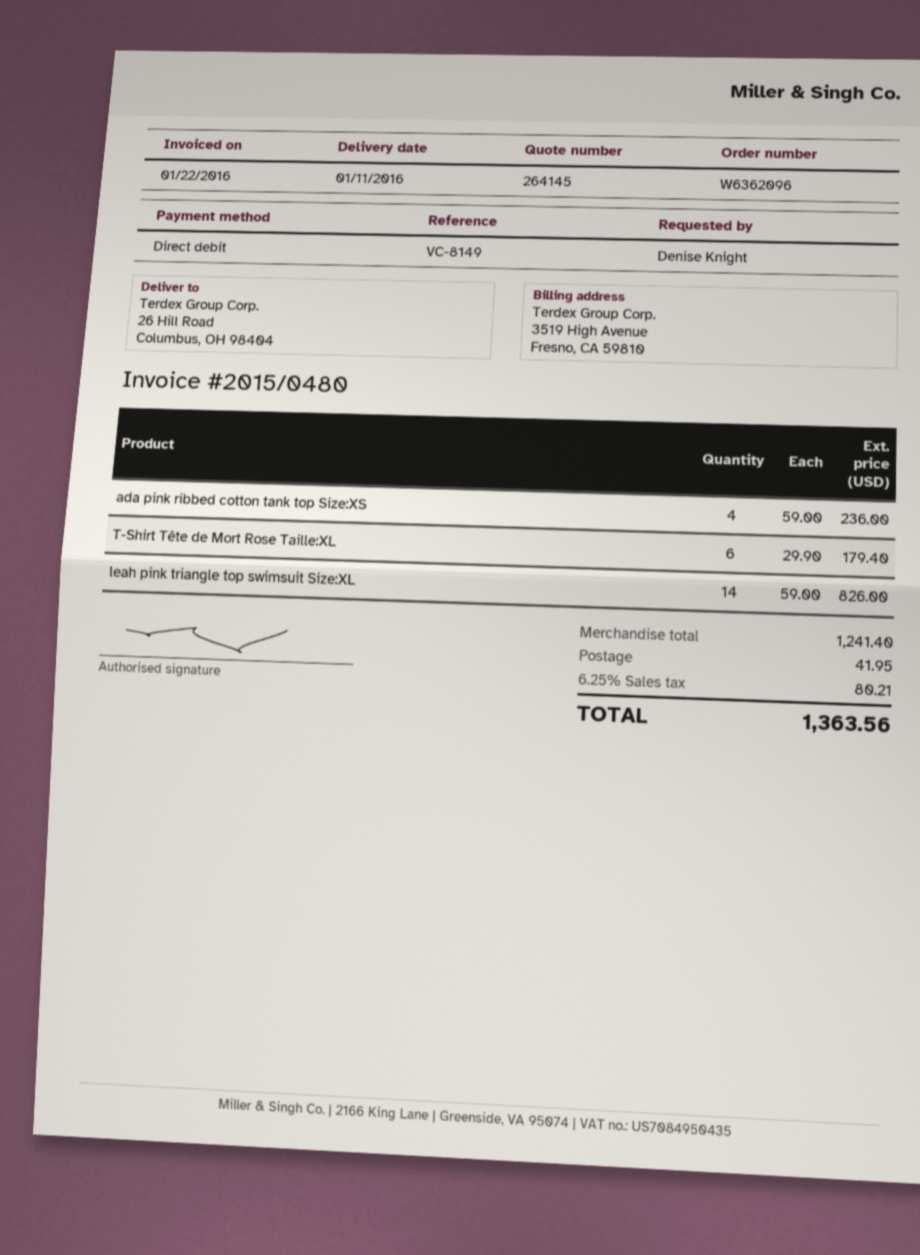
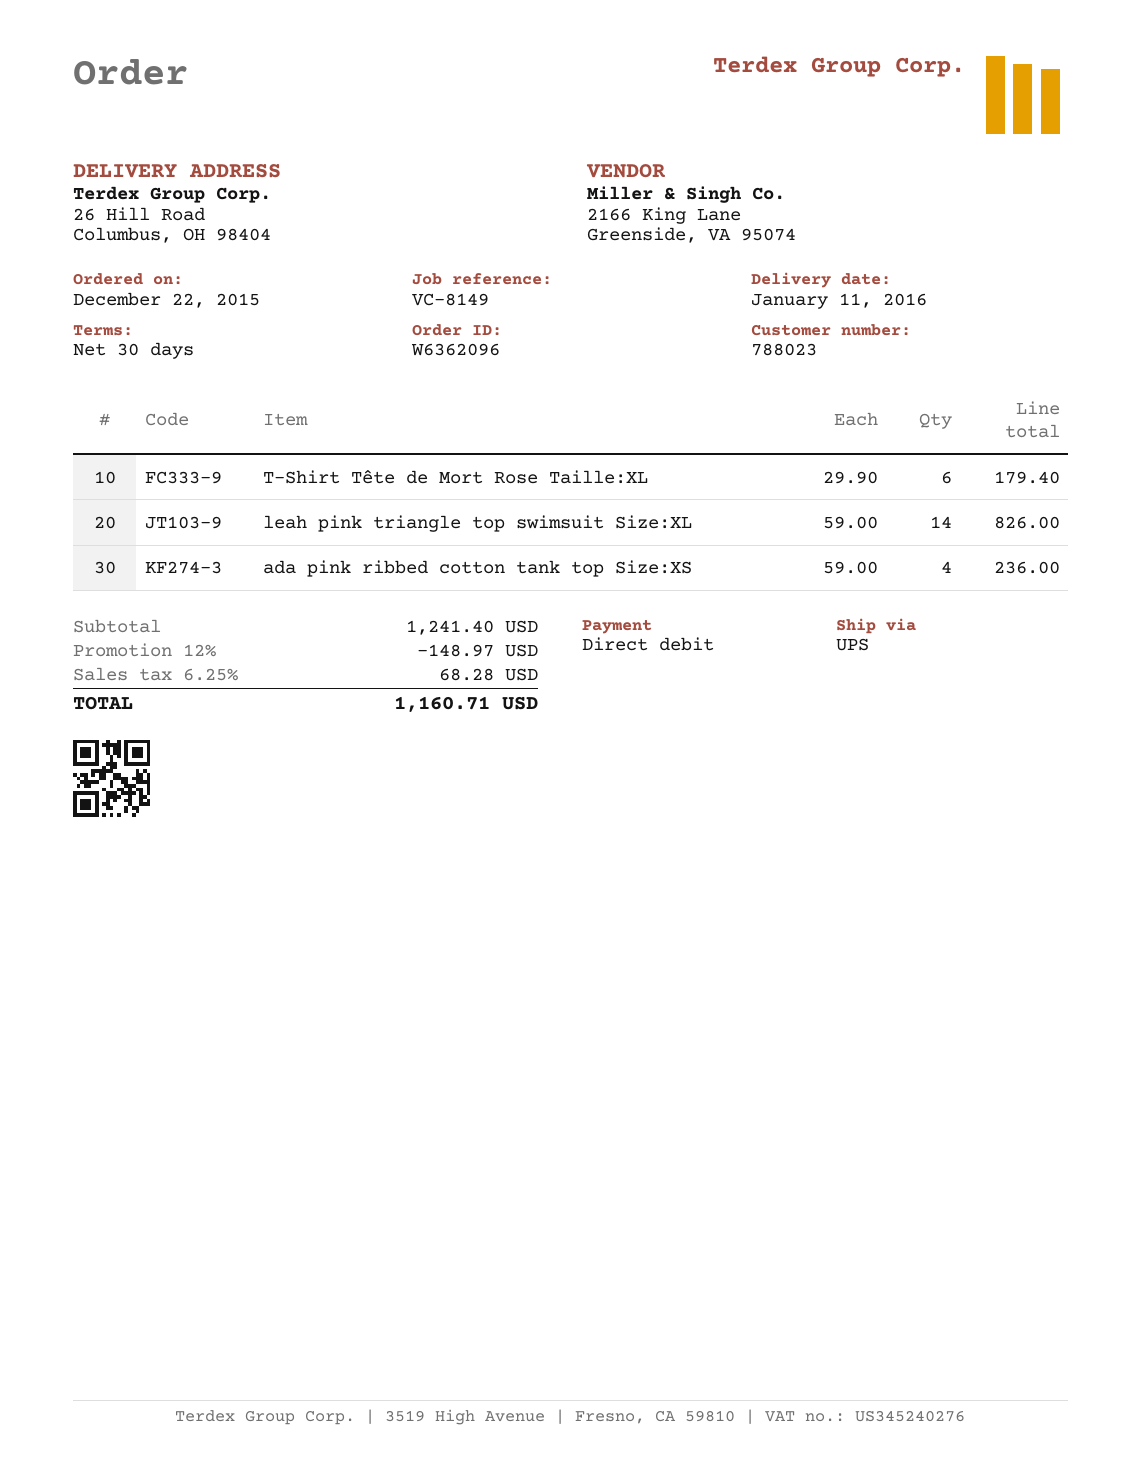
discount: none -> 12% = 148.97
shipping: 41.95 -> none
tax: 6.25% = 80.21 -> 6.25% = 68.28
total: 1363.56 -> 1160.71

